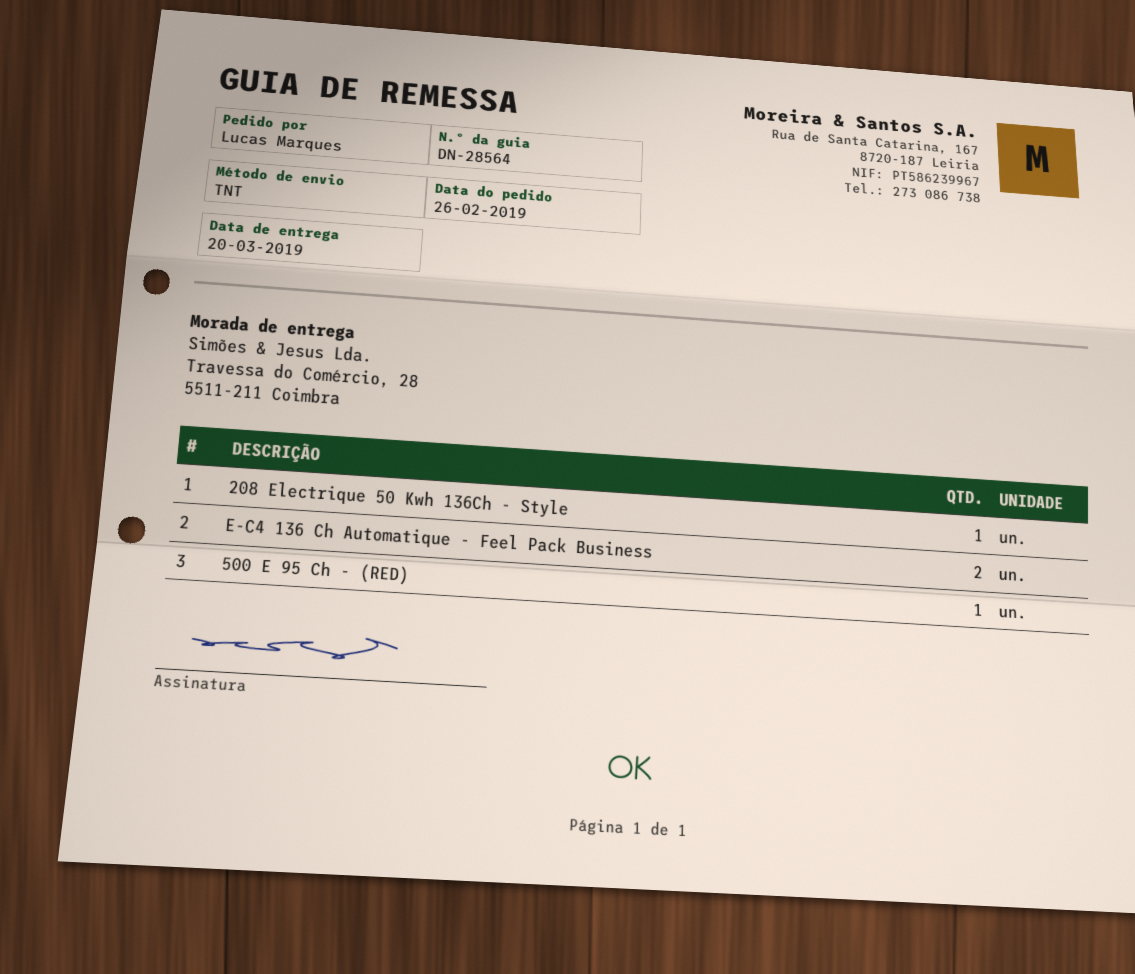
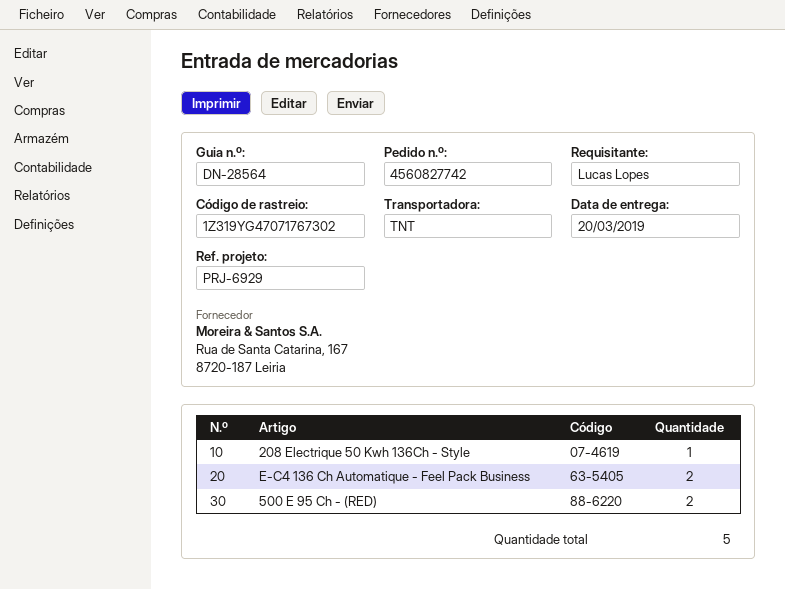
ordered by: Lucas Marques -> Lucas Lopes
500 E 95 Ch - (RED): 1 -> 2

